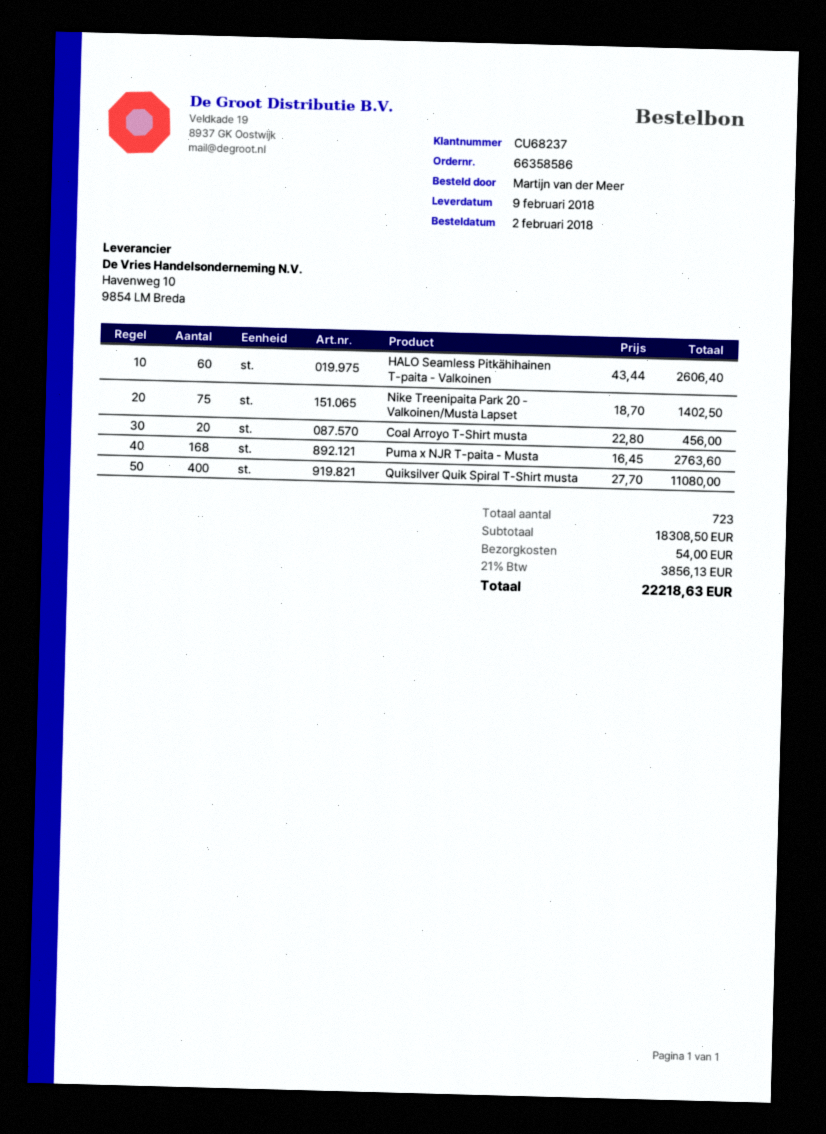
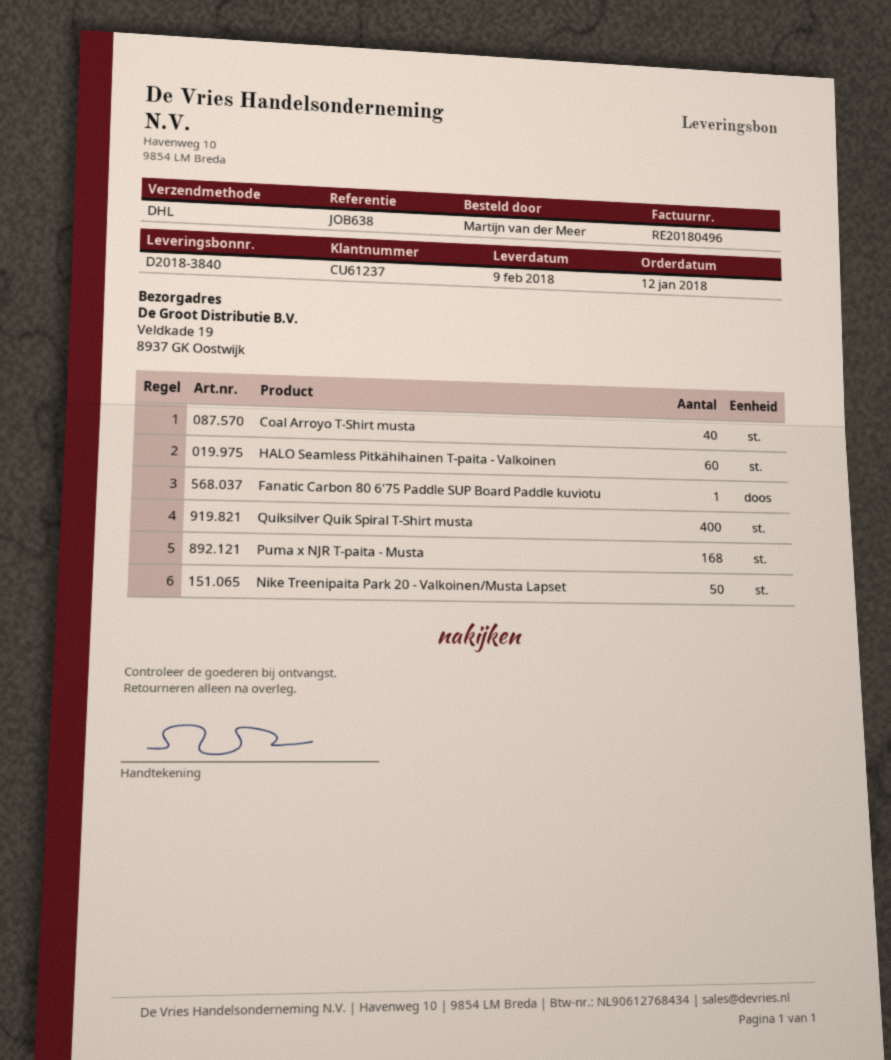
order date: 2018-02-02 -> 2018-01-12
customer number: CU68237 -> CU61237
Nike Treenipaita Park 20 - Valkoinen/Musta Lapset: 75 -> 50
Coal Arroyo T-Shirt musta: 20 -> 40
Fanatic Carbon 80 6'75 Paddle SUP Board Paddle kuviotu: none -> 1

